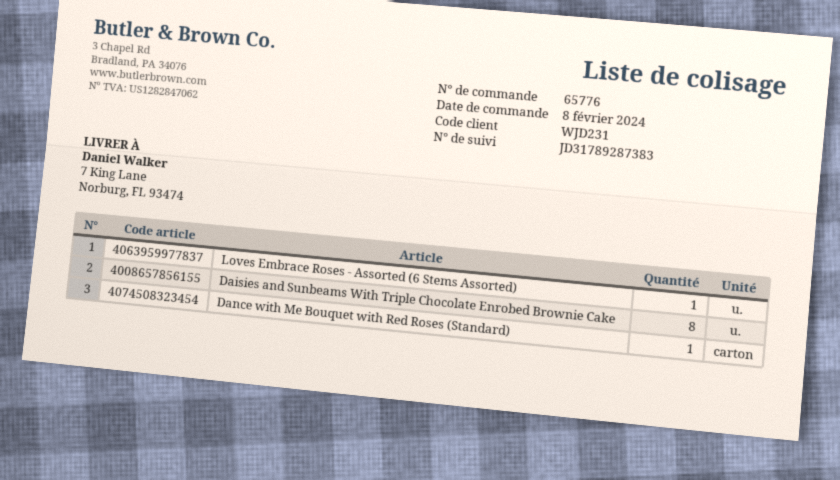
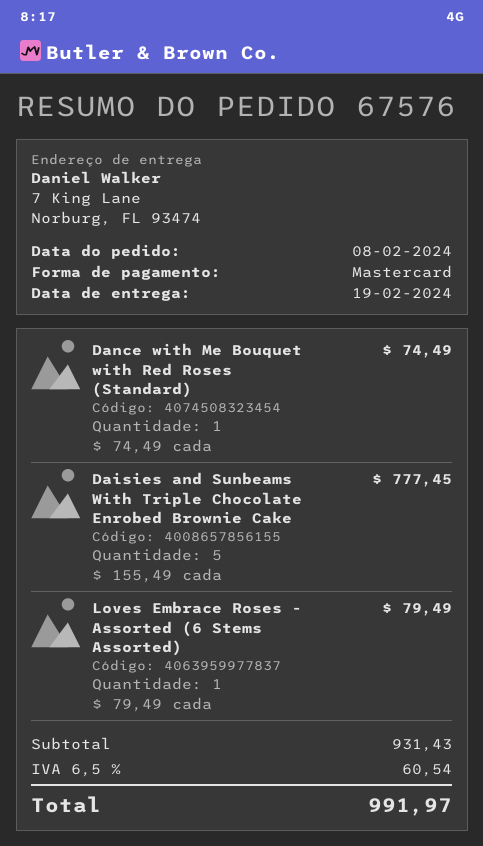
order number: 65776 -> 67576
Daisies and Sunbeams With Triple Chocolate Enrobed Brownie Cake: 8 -> 5

